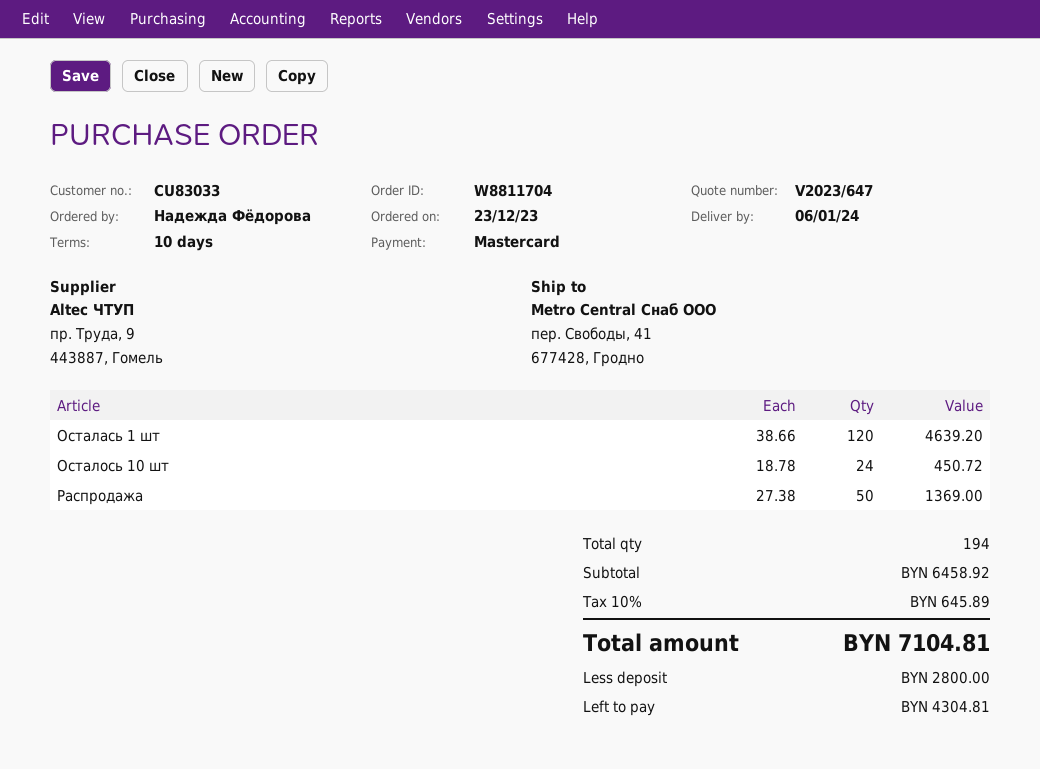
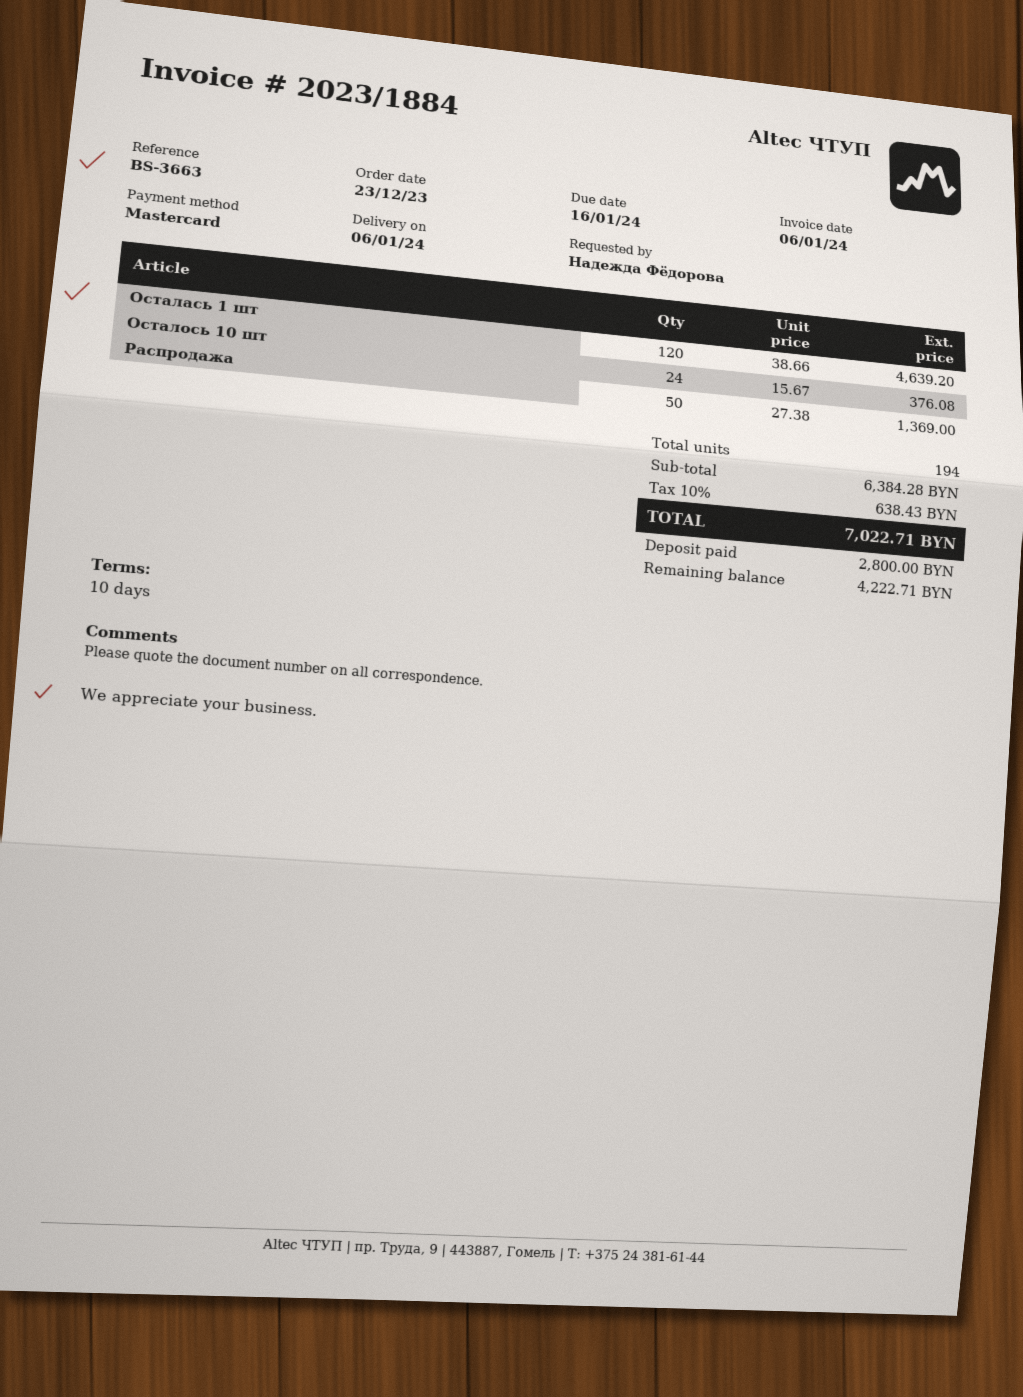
Осталось 10 шт: 24 x 18.78 = 450.72 -> 24 x 15.67 = 376.08
subtotal: 6458.92 -> 6384.28
tax: 10% = 645.89 -> 10% = 638.43
total: 7104.81 -> 7022.71
balance: 4304.81 -> 4222.71

